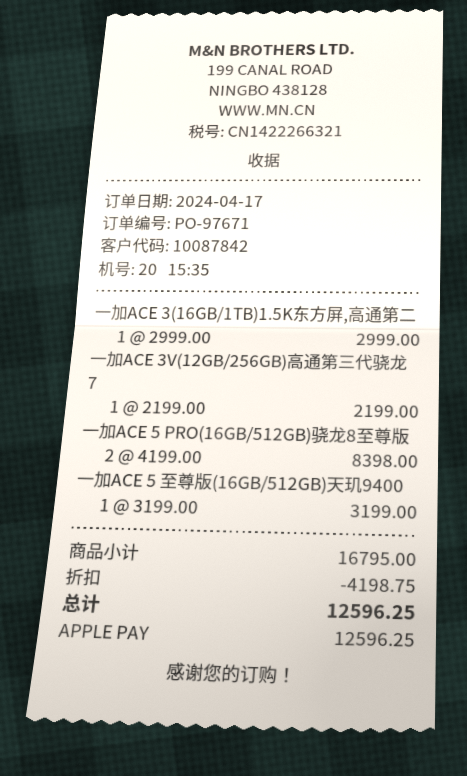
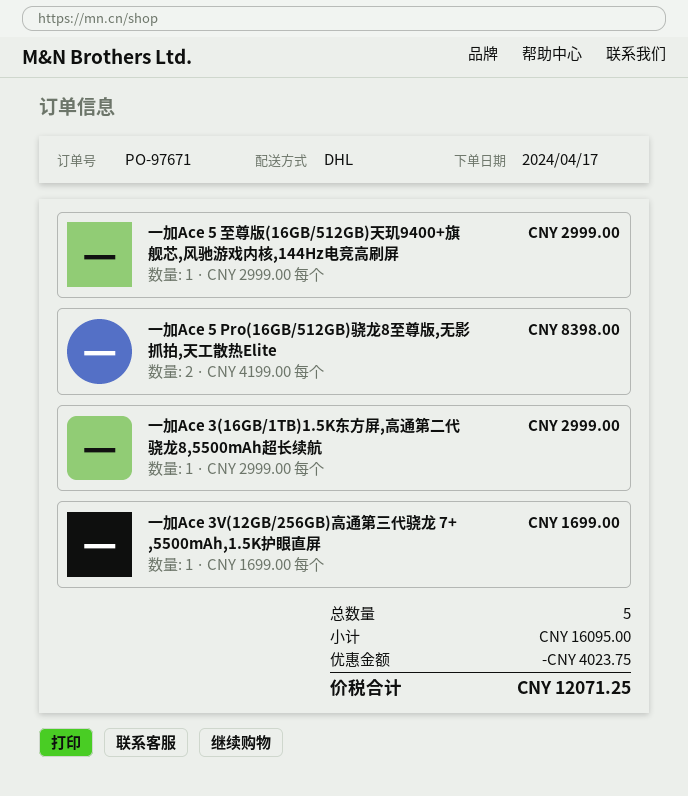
一加ACE 3V(12GB/256GB)高通第三代骁龙 7: 1 x 2199.00 = 2199.00 -> 1 x 1699.00 = 1699.00
一加ACE 5 至尊版(16GB/512GB)天玑9400: 1 x 3199.00 = 3199.00 -> 1 x 2999.00 = 2999.00
subtotal: 16795.00 -> 16095.00
discount: 4198.75 -> 4023.75
total: 12596.25 -> 12071.25

